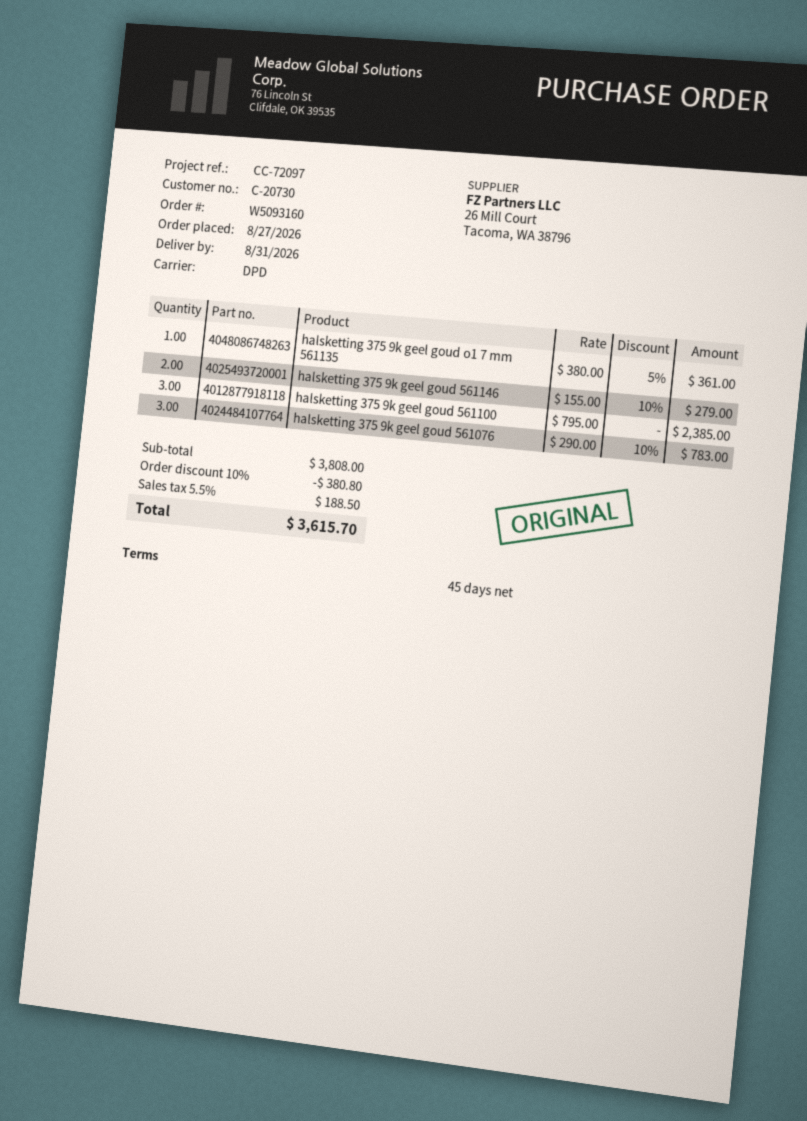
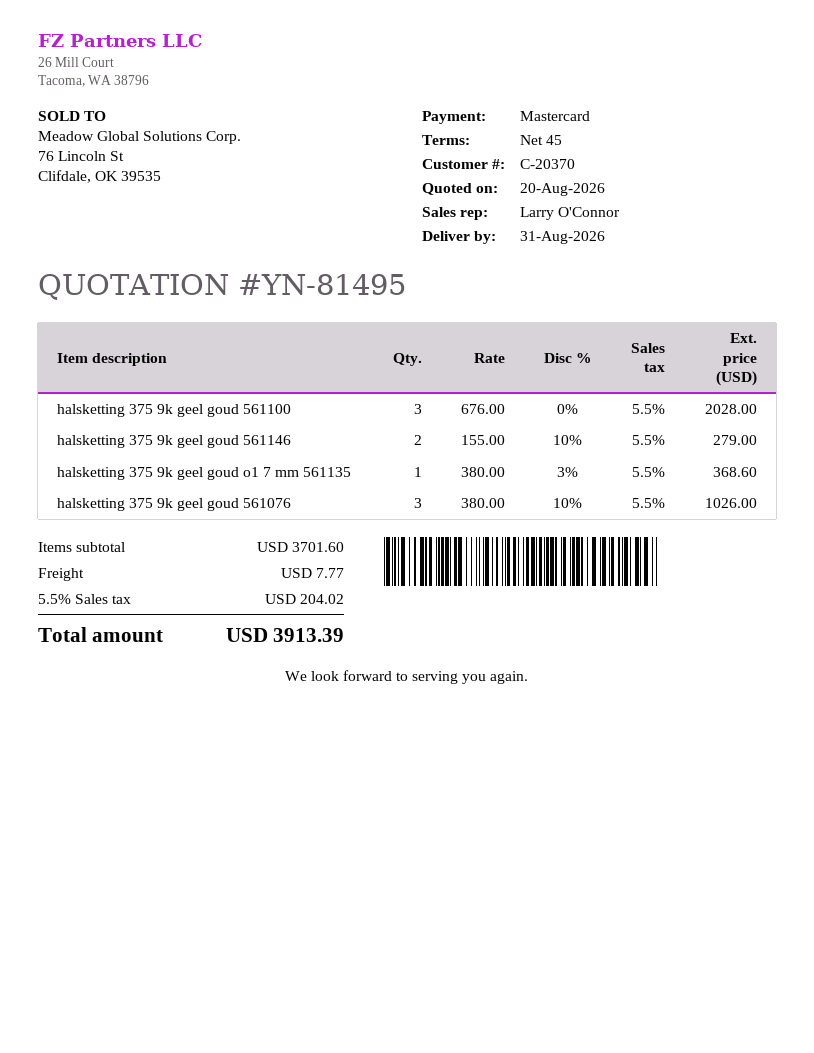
customer number: C-20730 -> C-20370
halsketting 375 9k geel goud o1 7 mm 561135: 1 x 380.00 - 5% = 361.00 -> 1 x 380.00 - 3% = 368.60
halsketting 375 9k geel goud 561100: 3 x 795.00 = 2385.00 -> 3 x 676.00 = 2028.00
halsketting 375 9k geel goud 561076: 3 x 290.00 - 10% = 783.00 -> 3 x 380.00 - 10% = 1026.00
subtotal: 3808.00 -> 3701.60
discount: 10% = 380.80 -> none
shipping: none -> 7.77
tax: 5.5% = 188.50 -> 5.5% = 204.02
total: 3615.70 -> 3913.39

